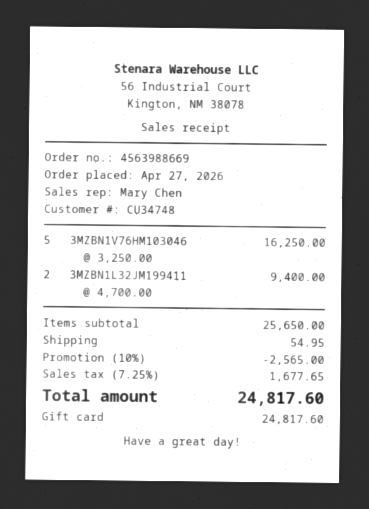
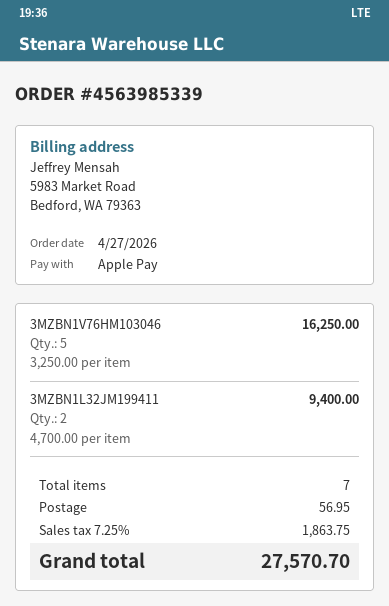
order number: 4563988669 -> 4563985339
payment method: gift card -> Apple Pay
discount: 10% = 2565.00 -> none
shipping: 54.95 -> 56.95
tax: 7.25% = 1677.65 -> 7.25% = 1863.75
total: 24817.60 -> 27570.70

